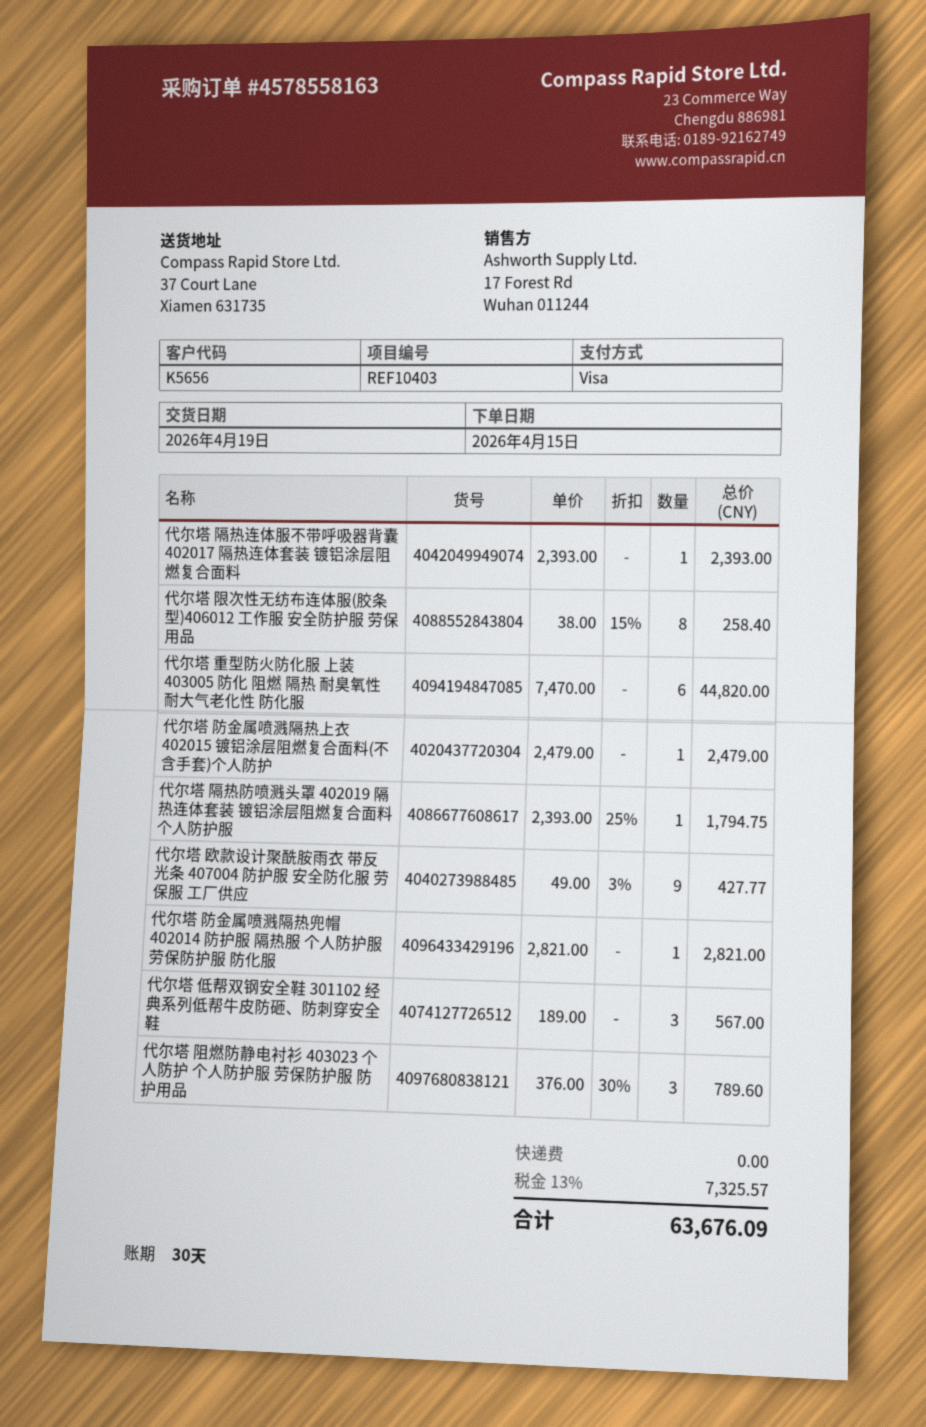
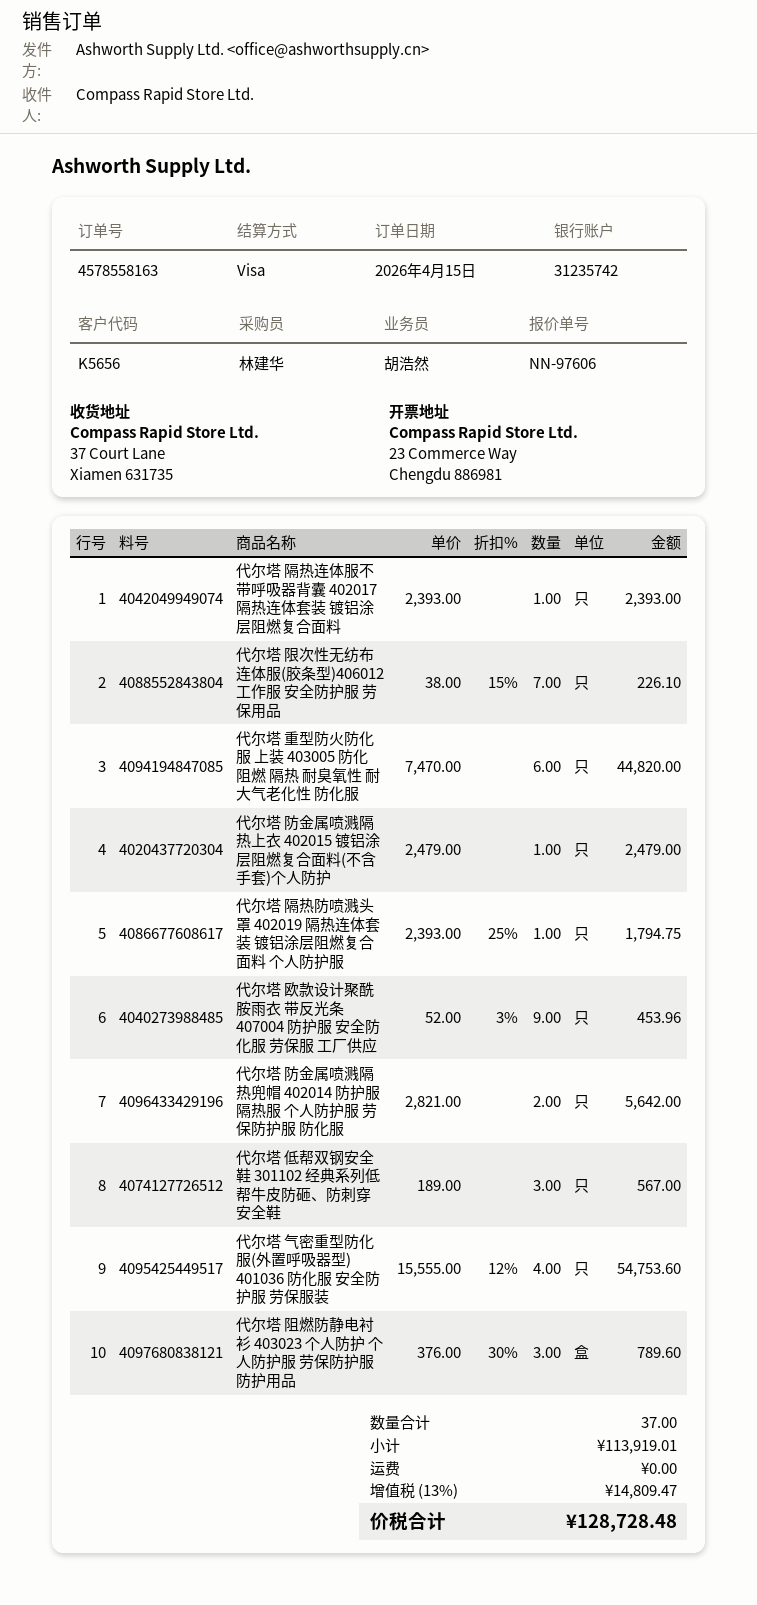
代尔塔 限次性无纺布连体服(胶条型)406012 工作服 安全防护服 劳保用品: 8 x 38.00 - 15% = 258.40 -> 7 x 38.00 - 15% = 226.10
代尔塔 欧款设计聚酰胺雨衣 带反光条 407004 防护服 安全防化服 劳保服 工厂供应: 9 x 49.00 - 3% = 427.77 -> 9 x 52.00 - 3% = 453.96
代尔塔 防金属喷溅隔热兜帽 402014 防护服 隔热服 个人防护服 劳保防护服 防化服: 1 x 2821.00 = 2821.00 -> 2 x 2821.00 = 5642.00
代尔塔 气密重型防化服(外置呼吸器型) 401036 防化服 安全防护服 劳保服装: none -> 4 x 15555.00 - 12% = 54753.60
tax: 13% = 7325.57 -> 13% = 14809.47
total: 63676.09 -> 128728.48

